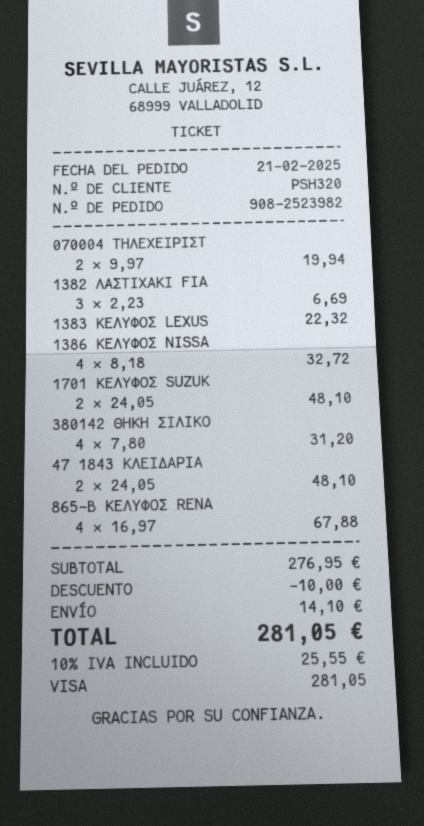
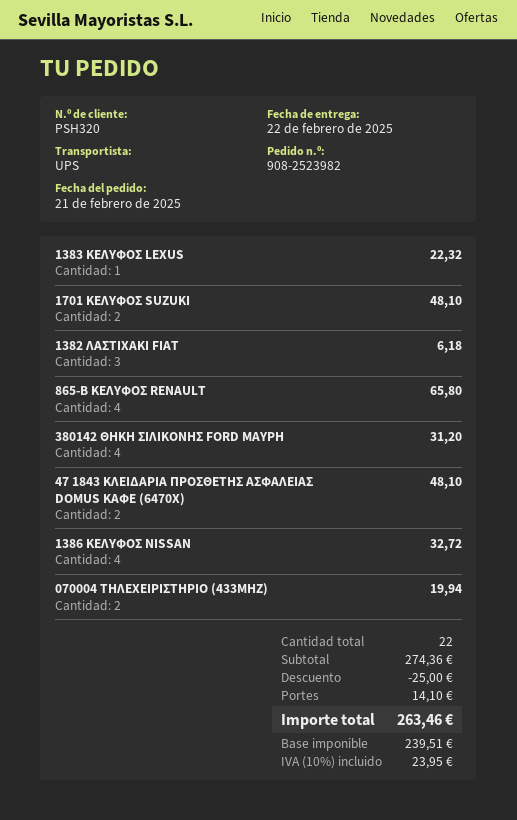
1382 ΛΑΣΤΙΧΑΚΙ FIA: 3 for 6.69 -> 3 for 6.18
865-Β ΚΕΛΥΦΟΣ RENA: 4 for 67.88 -> 4 for 65.80
subtotal: 276.95 -> 274.36
discount: 10.00 -> 25.00
tax: 10% = 25.55 -> 10% = 23.95
total: 281.05 -> 263.46

